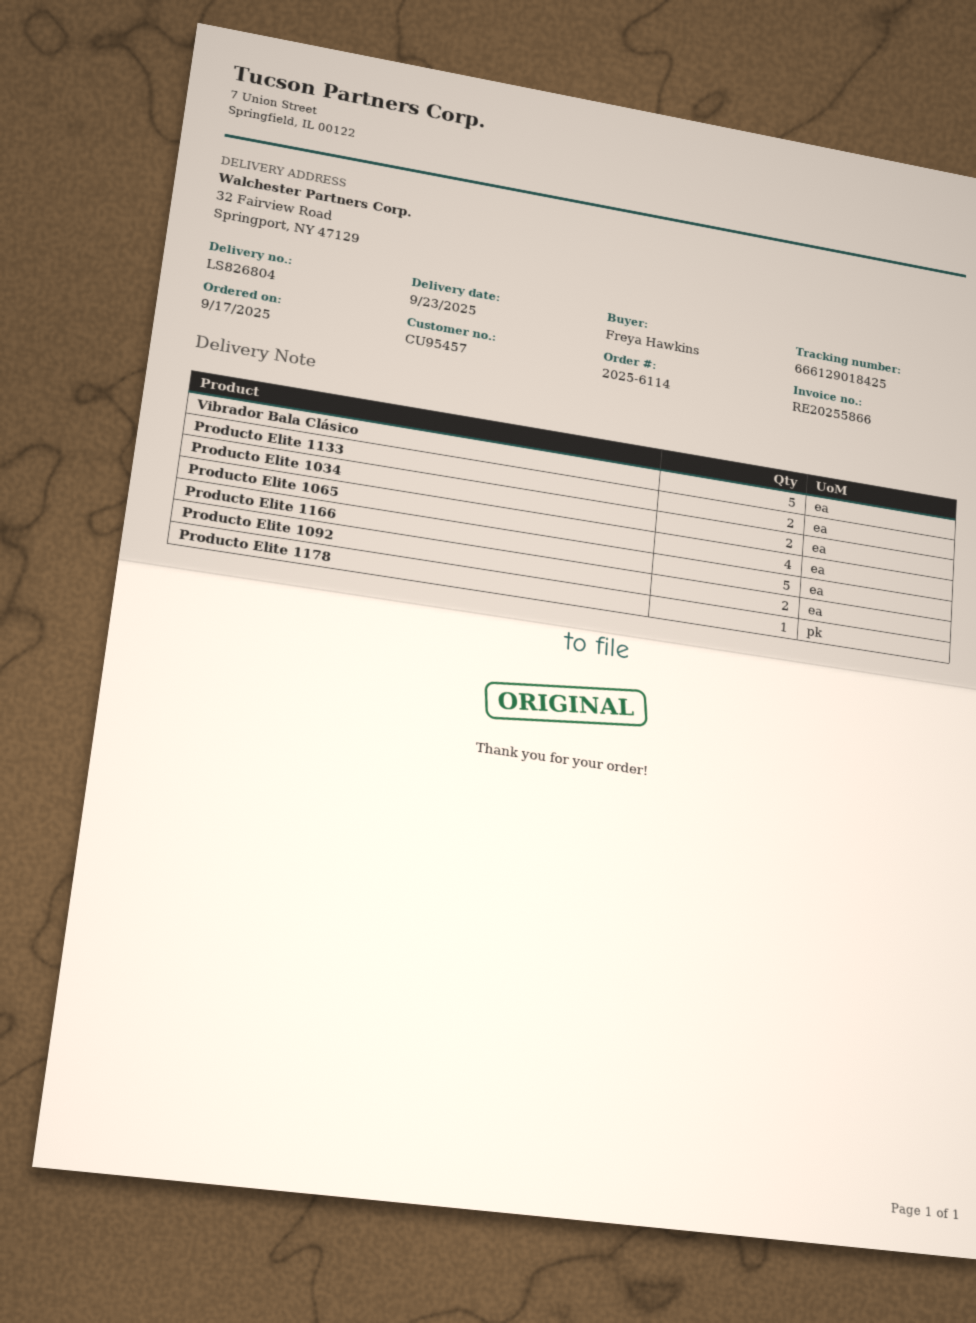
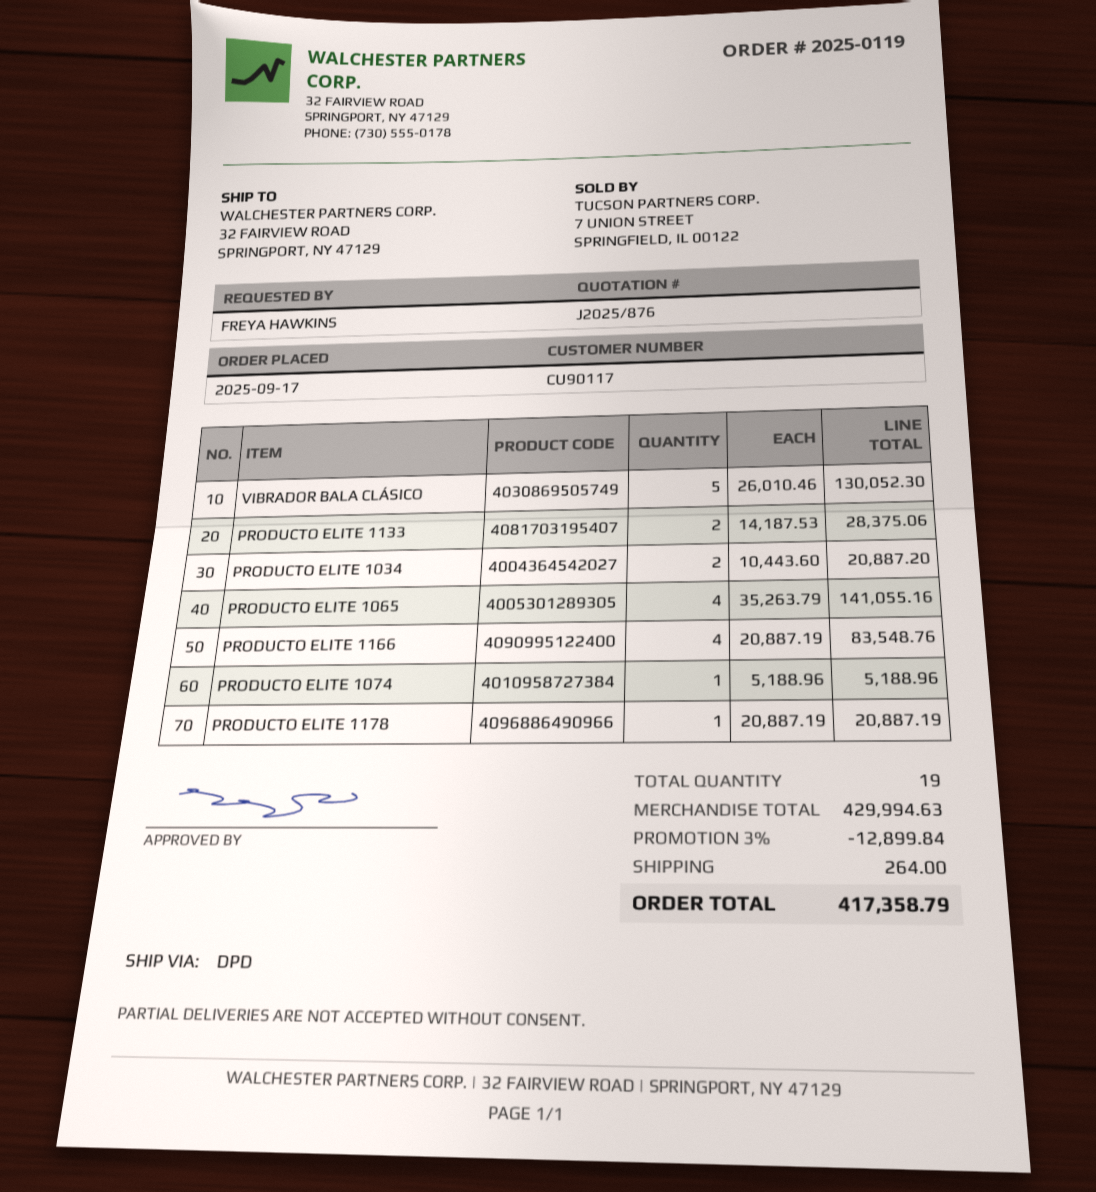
order number: 2025-6114 -> 2025-0119
customer number: CU95457 -> CU90117
Producto Elite 1166: 5 -> 4
Producto Elite 1092: 2 -> none
PRODUCTO ELITE 1074: none -> 1

